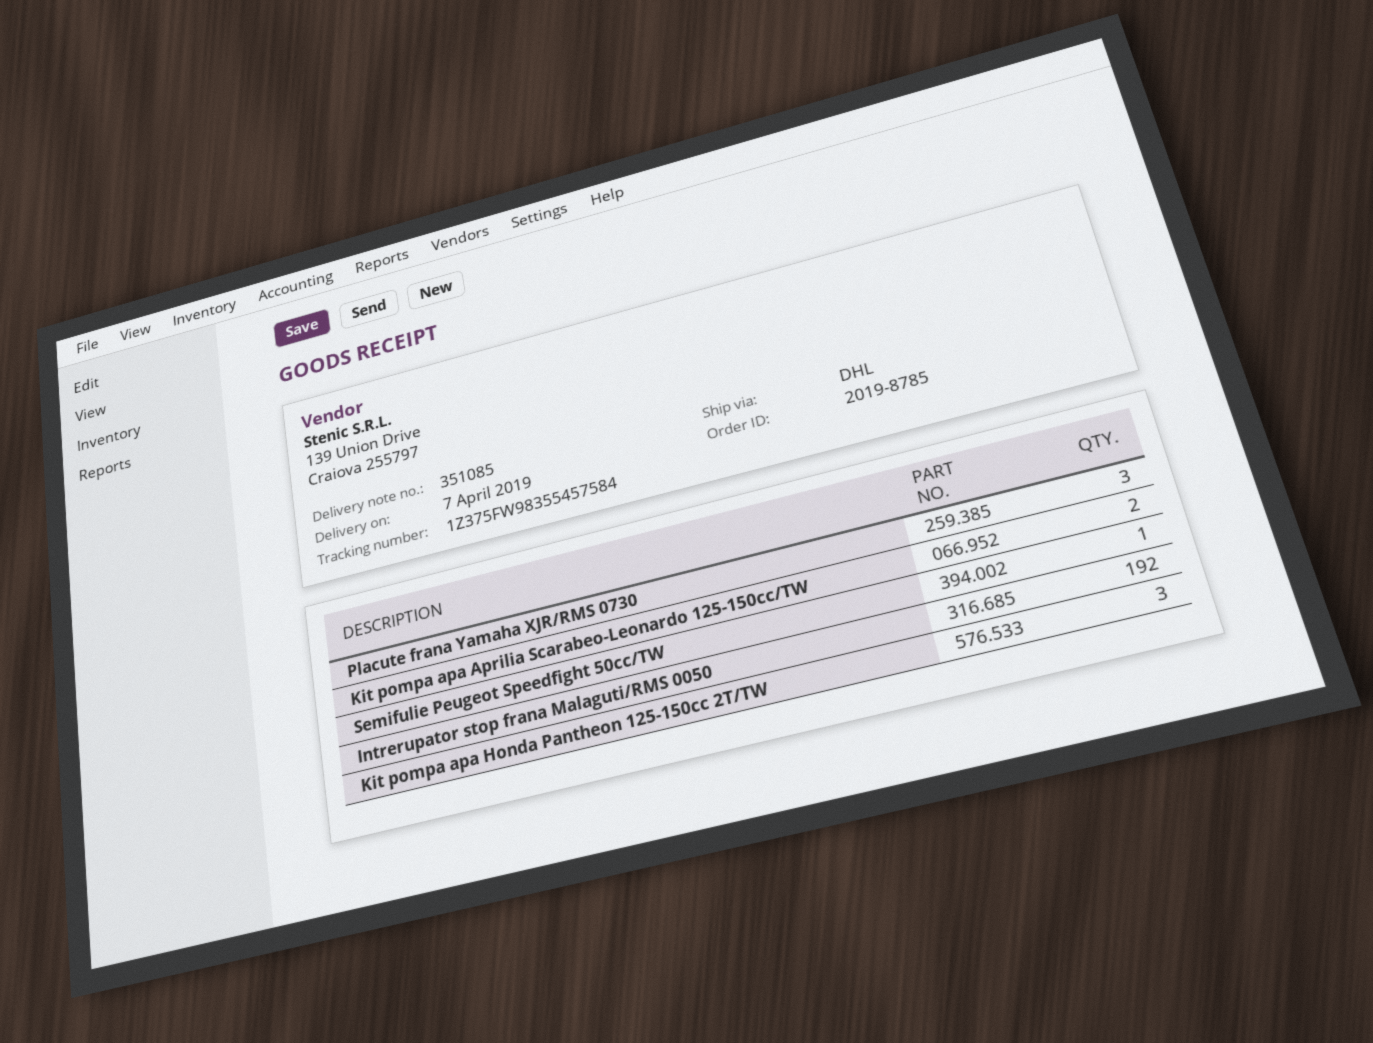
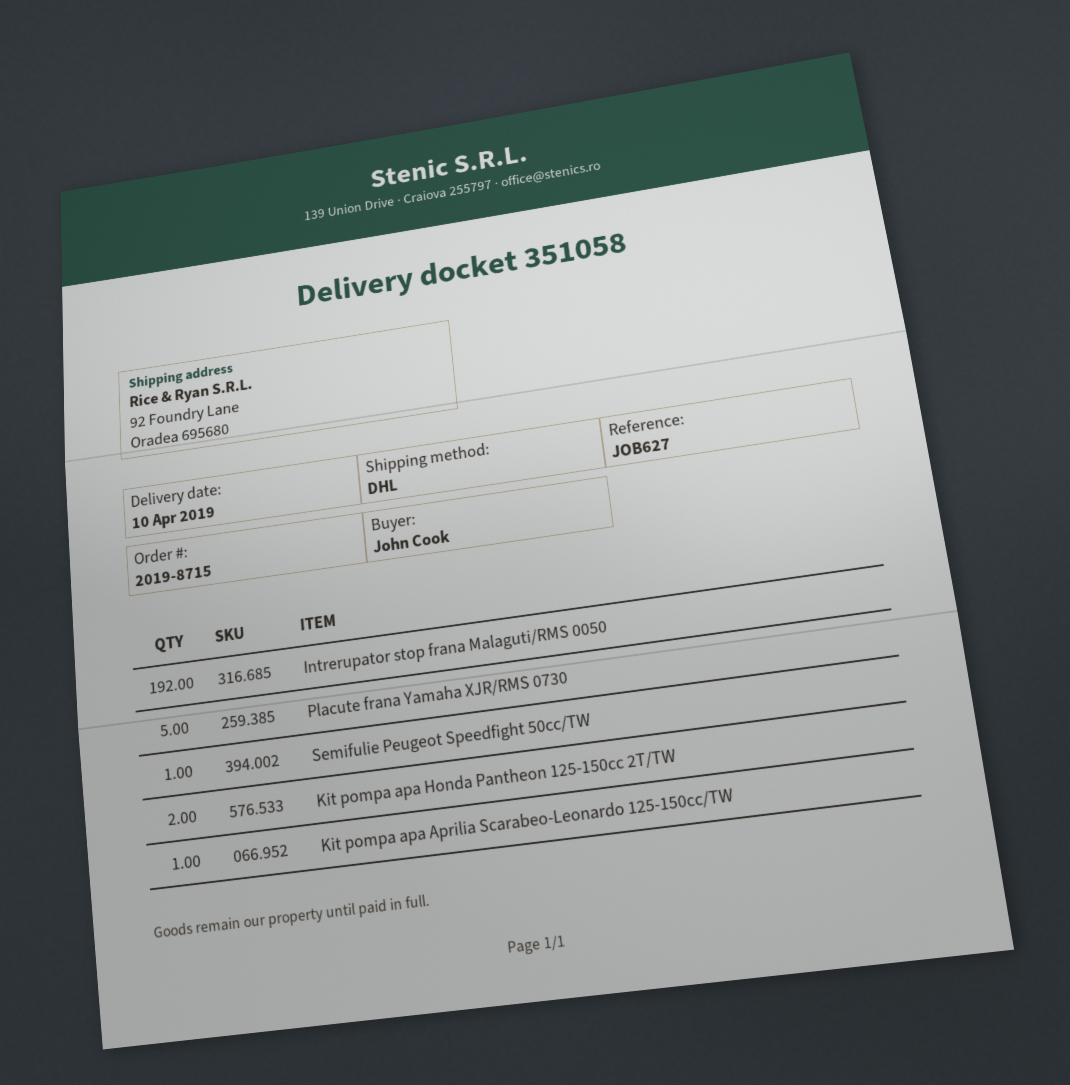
order number: 2019-8785 -> 2019-8715
delivery note number: 351085 -> 351058
delivery date: 2019-04-07 -> 2019-04-10
Placute frana Yamaha XJR/RMS 0730: 3 -> 5
Kit pompa apa Aprilia Scarabeo-Leonardo 125-150cc/TW: 2 -> 1
Kit pompa apa Honda Pantheon 125-150cc 2T/TW: 3 -> 2

